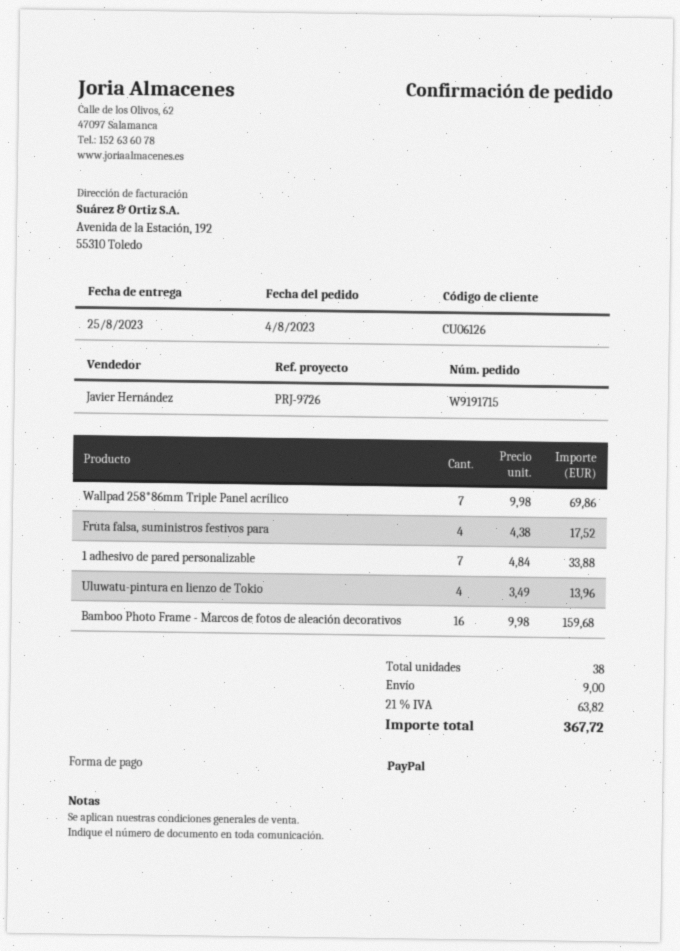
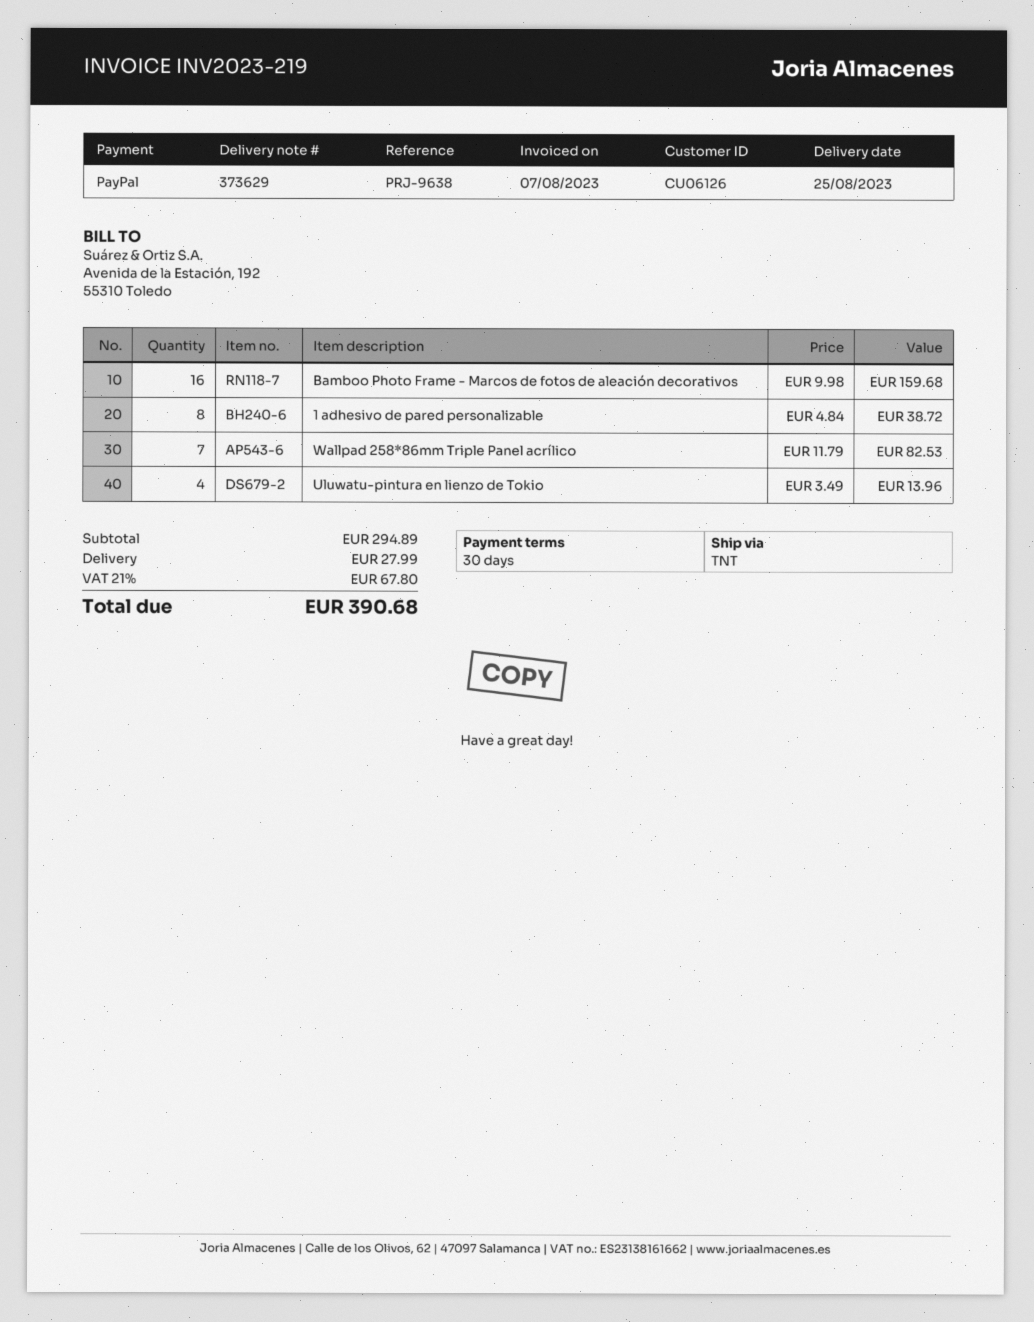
reference: PRJ-9726 -> PRJ-9638
Wallpad 258*86mm Triple Panel acrílico: 7 x 9.98 = 69.86 -> 7 x 11.79 = 82.53
Fruta falsa, suministros festivos para: 4 x 4.38 = 17.52 -> none
1 adhesivo de pared personalizable: 7 x 4.84 = 33.88 -> 8 x 4.84 = 38.72
shipping: 9.00 -> 27.99
tax: 21% = 63.82 -> 21% = 67.80
total: 367.72 -> 390.68

